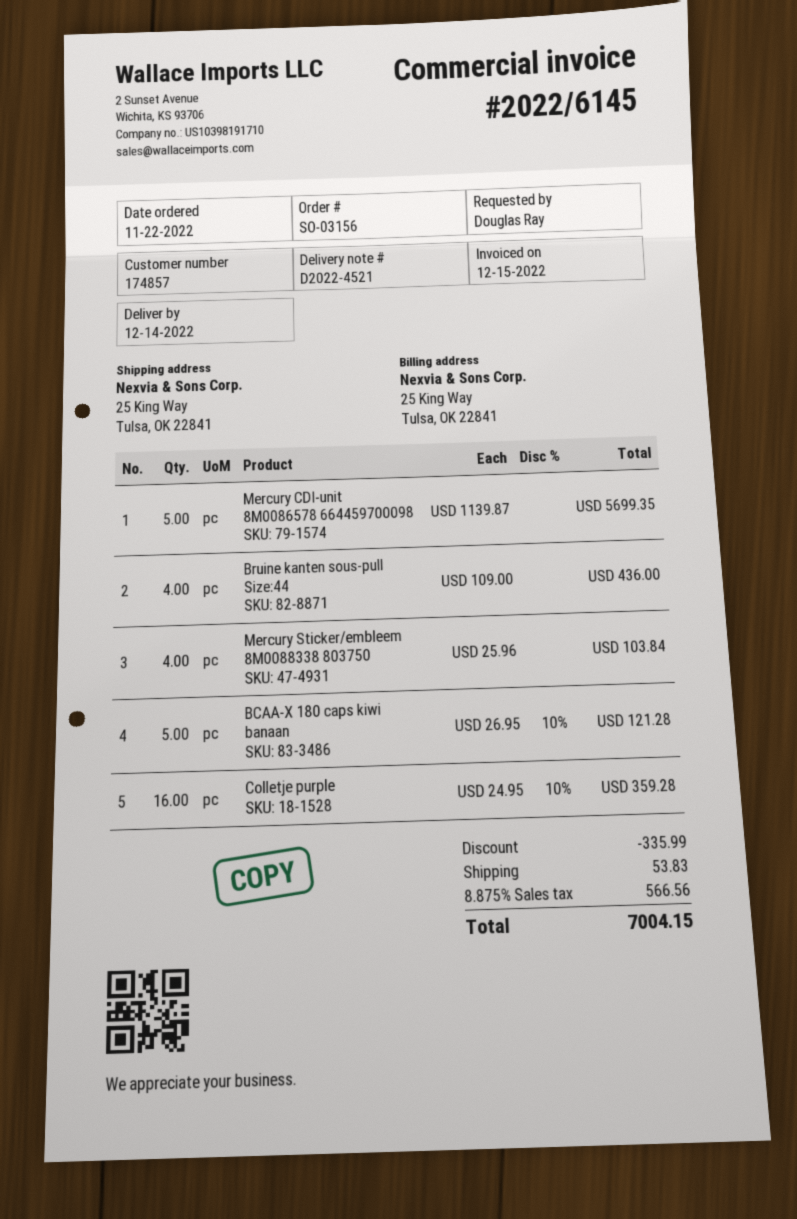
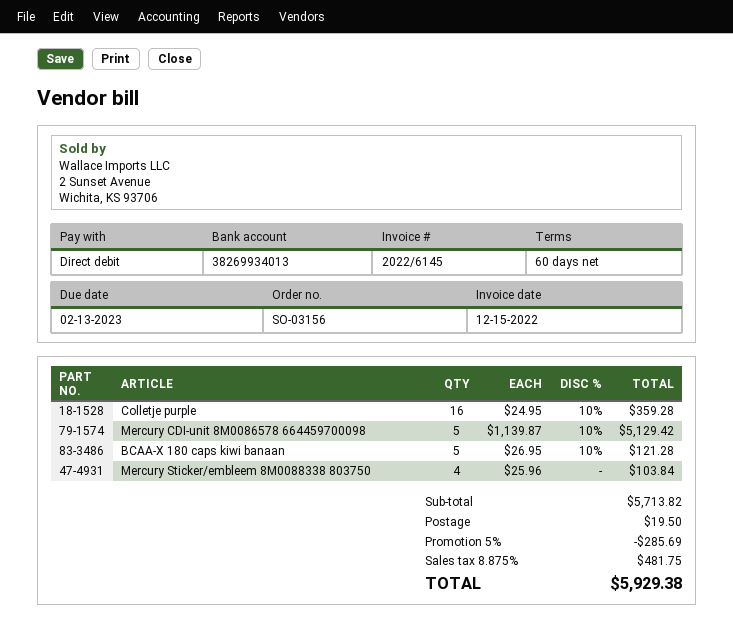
Mercury CDI-unit 8M0086578 664459700098: 5 x 1139.87 = 5699.35 -> 5 x 1139.87 - 10% = 5129.42
Bruine kanten sous-pull Size:44: 4 x 109.00 = 436.00 -> none
discount: 335.99 -> 285.69
shipping: 53.83 -> 19.50
tax: 8.875% = 566.56 -> 8.875% = 481.75
total: 7004.15 -> 5929.38

